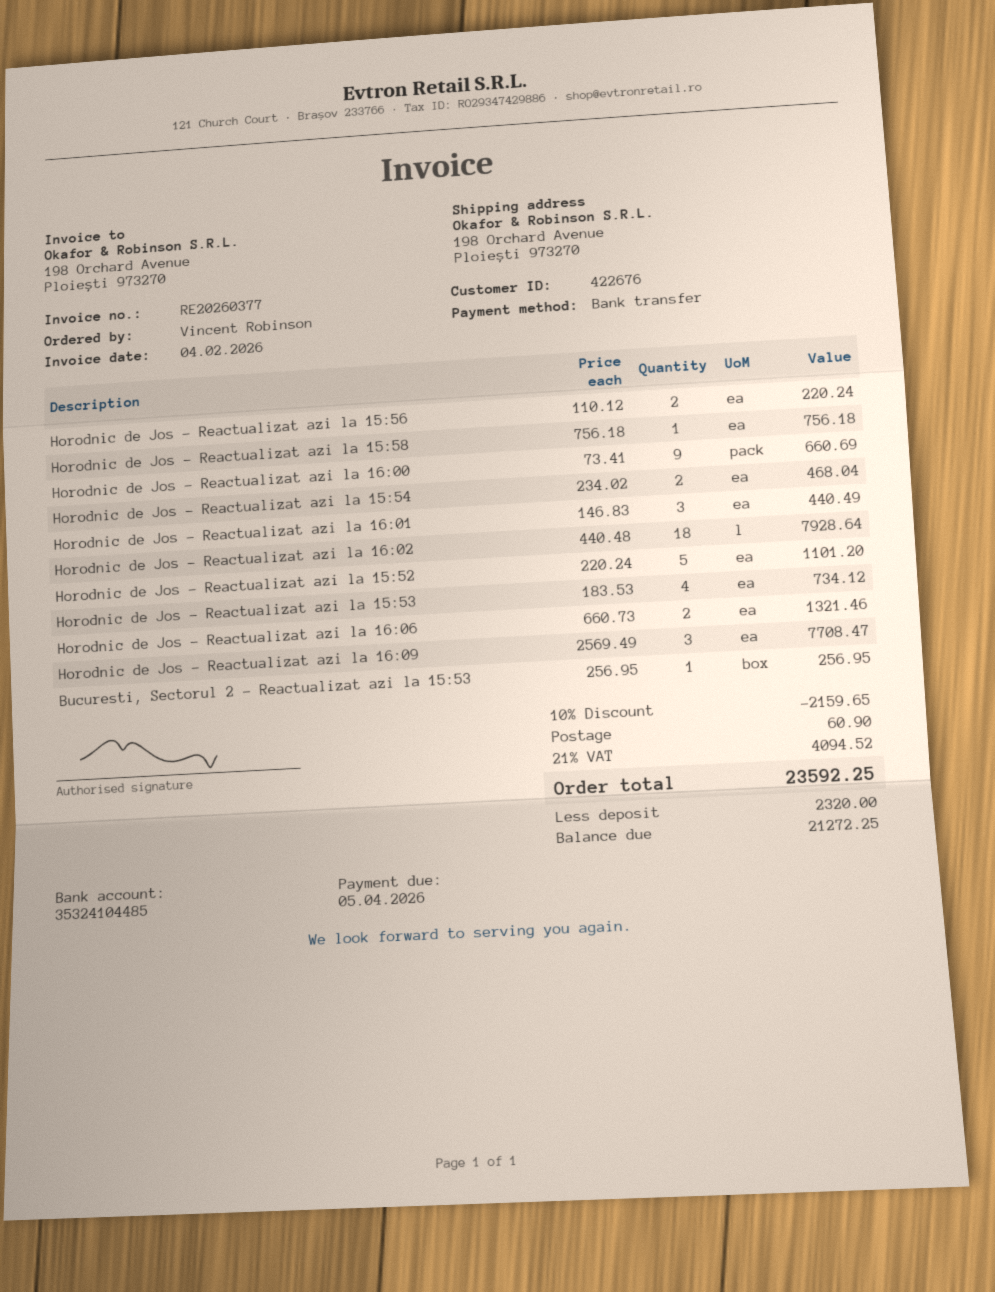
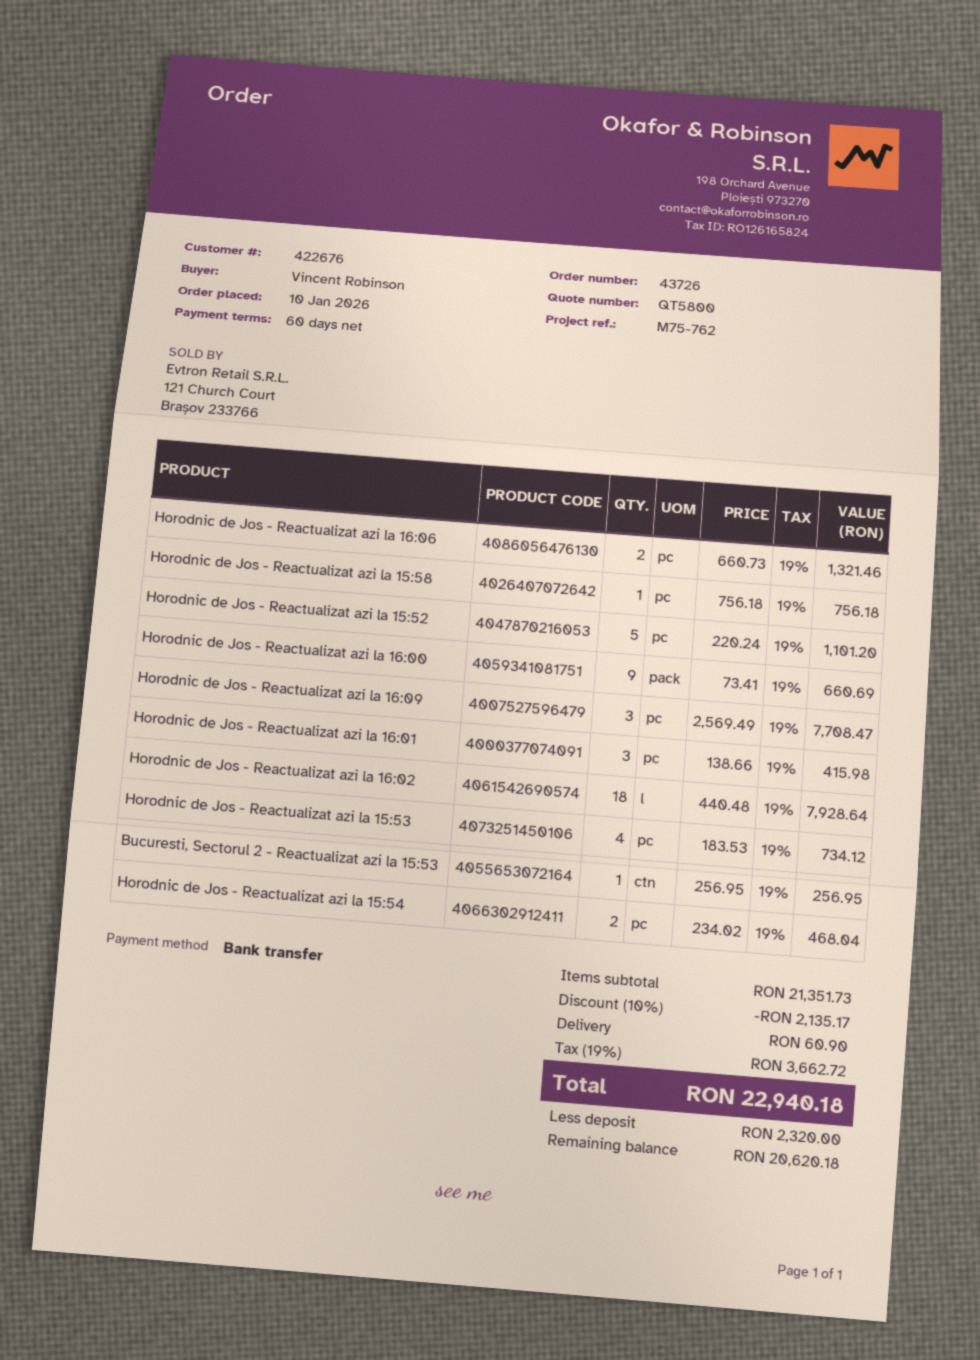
Horodnic de Jos - Reactualizat azi la 15:56: 2 x 110.12 = 220.24 -> none
Horodnic de Jos - Reactualizat azi la 16:01: 3 x 146.83 = 440.49 -> 3 x 138.66 = 415.98
discount: 10% = 2159.65 -> 10% = 2135.17
tax: 21% = 4094.52 -> 19% = 3662.72
total: 23592.25 -> 22940.18
balance: 21272.25 -> 20620.18

